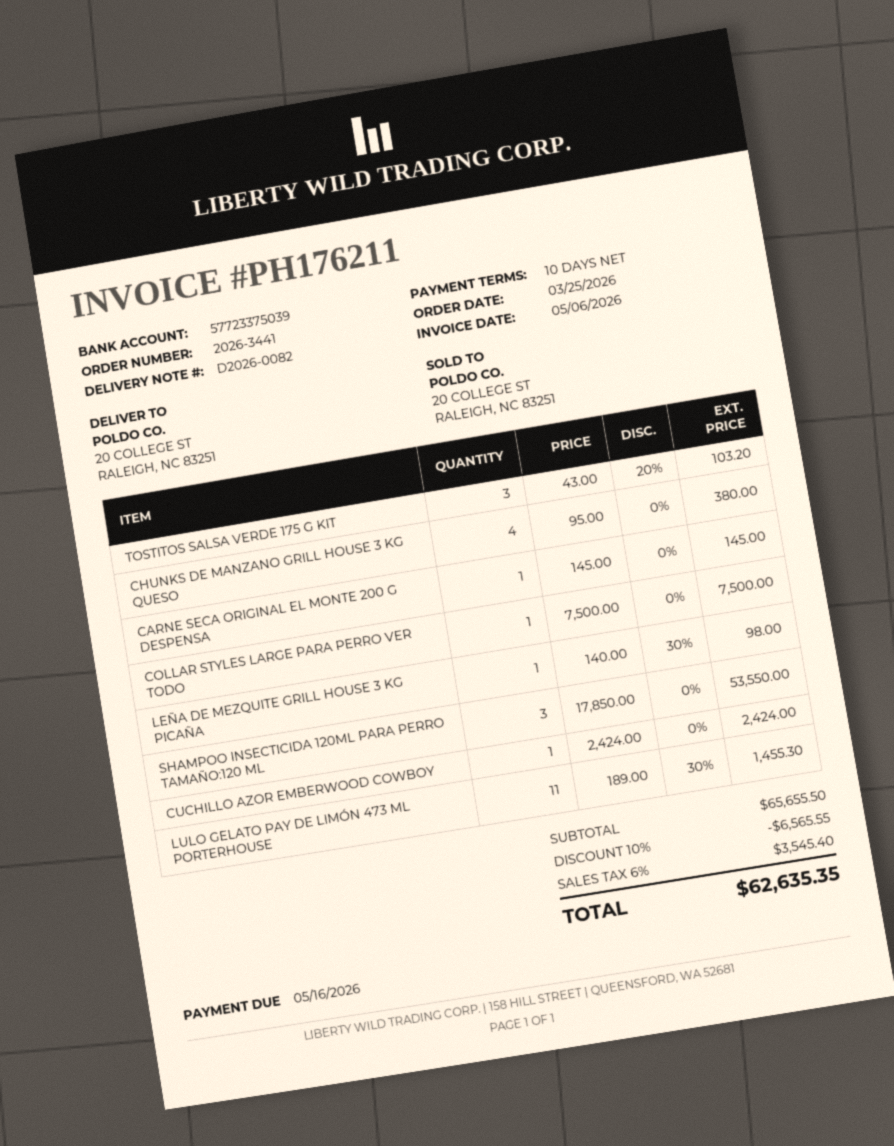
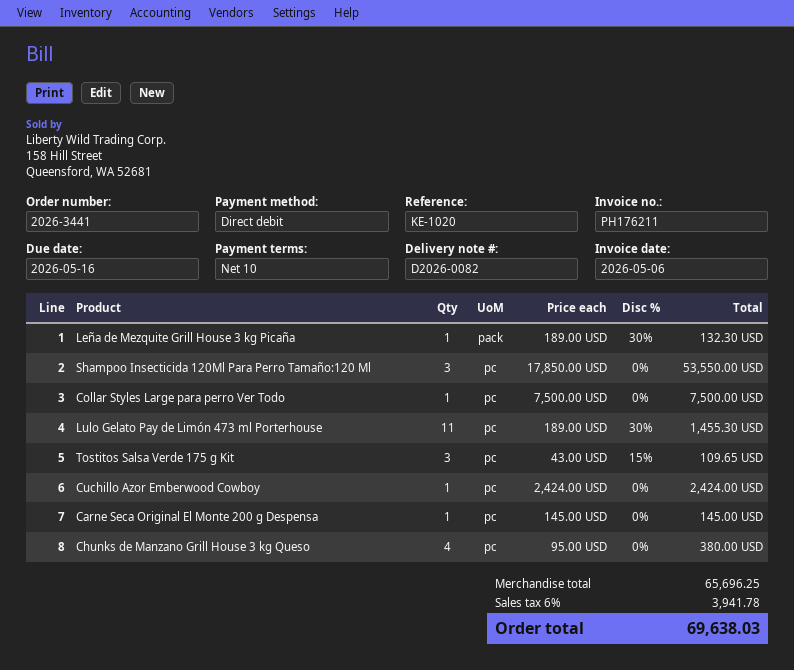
TOSTITOS SALSA VERDE 175 G KIT: 3 x 43.00 - 20% = 103.20 -> 3 x 43.00 - 15% = 109.65
LEÑA DE MEZQUITE GRILL HOUSE 3 KG PICAÑA: 1 x 140.00 - 30% = 98.00 -> 1 x 189.00 - 30% = 132.30
subtotal: 65655.50 -> 65696.25
discount: 10% = 6565.55 -> none
tax: 6% = 3545.40 -> 6% = 3941.78
total: 62635.35 -> 69638.03

